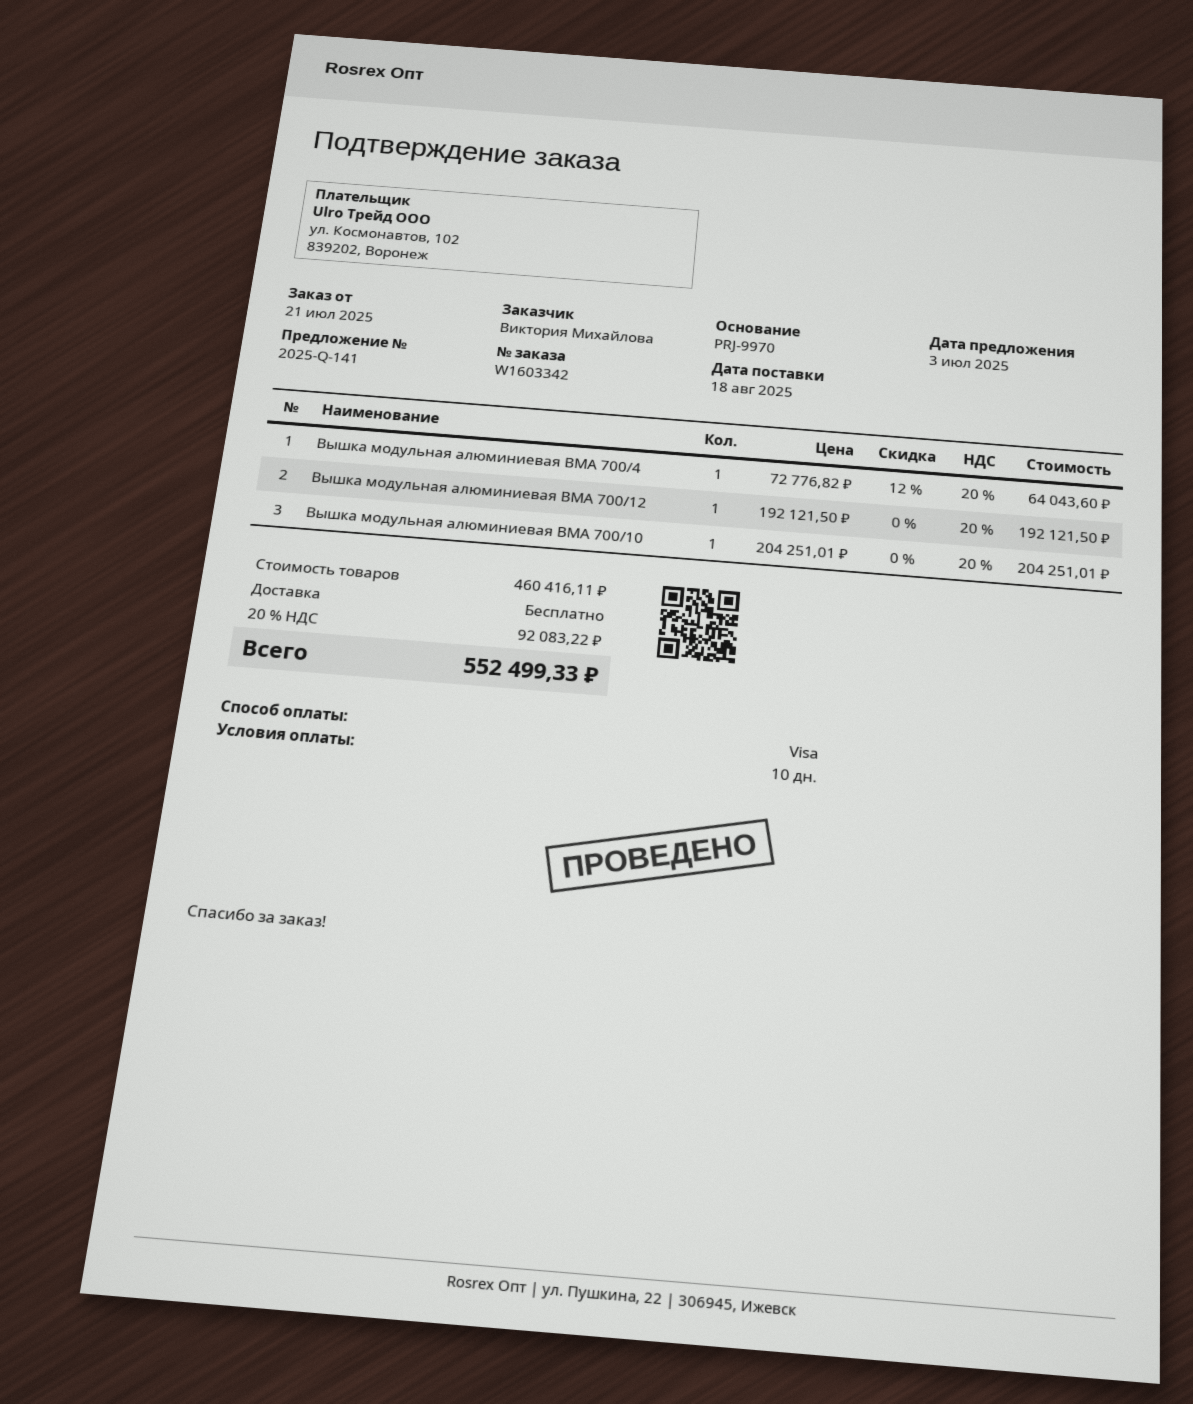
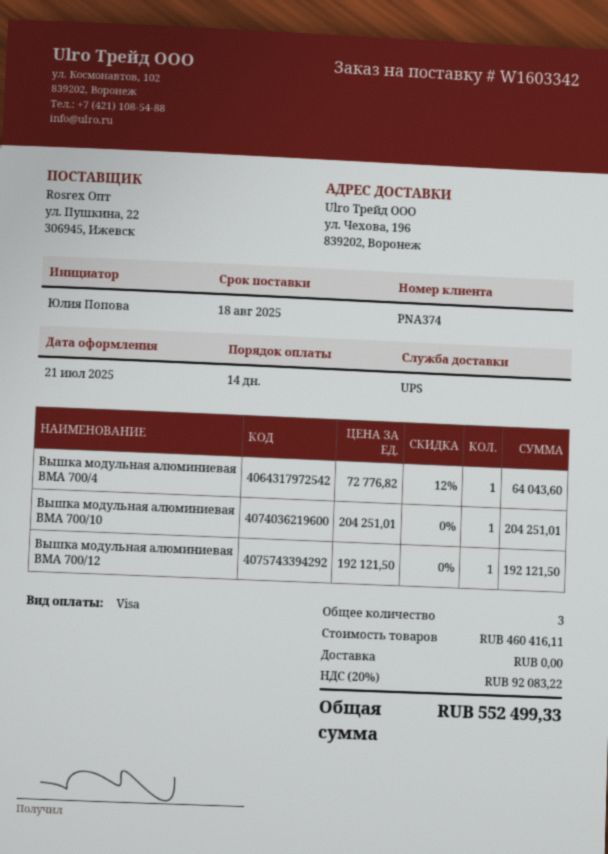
payment terms: 10 days -> 14 days
ordered by: Виктория Михайлова -> Юлия Попова

